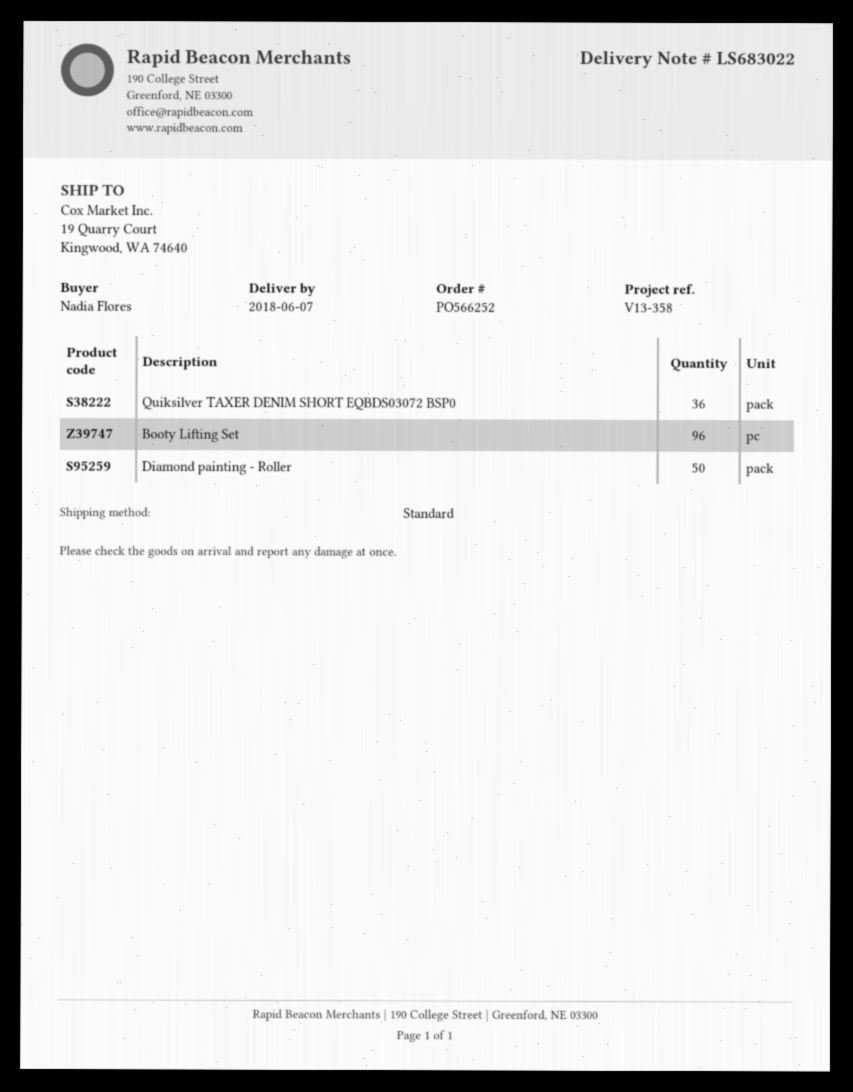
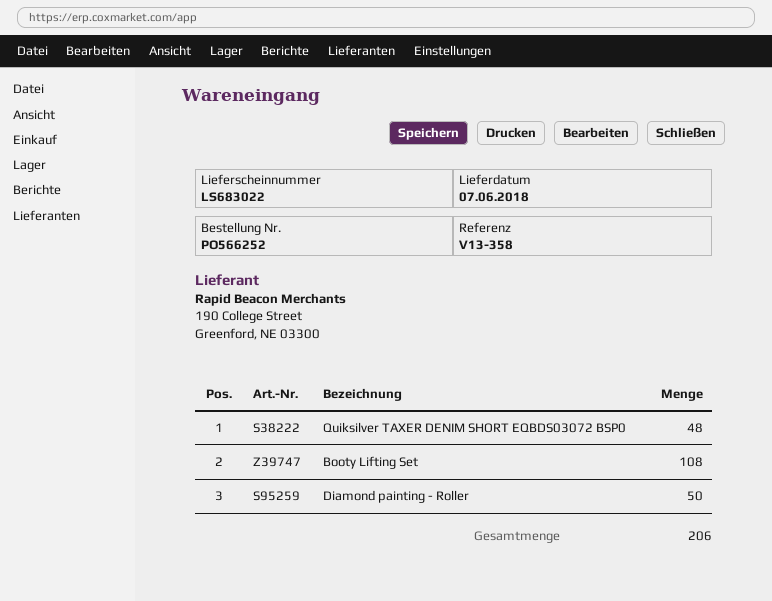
Quiksilver TAXER DENIM SHORT EQBDS03072 BSP0: 36 -> 48
Booty Lifting Set: 96 -> 108

